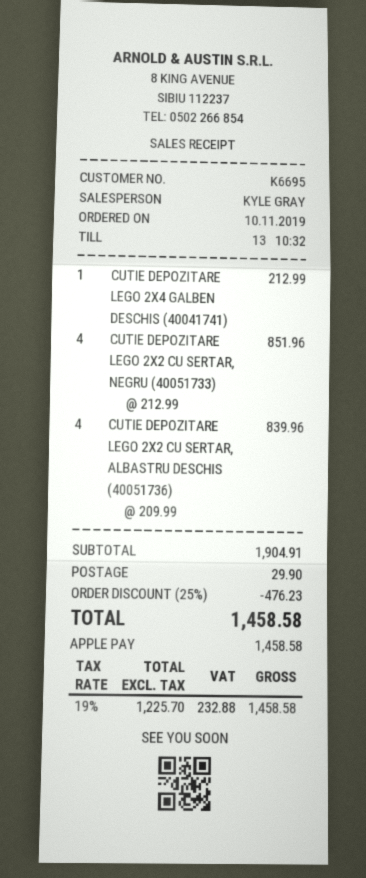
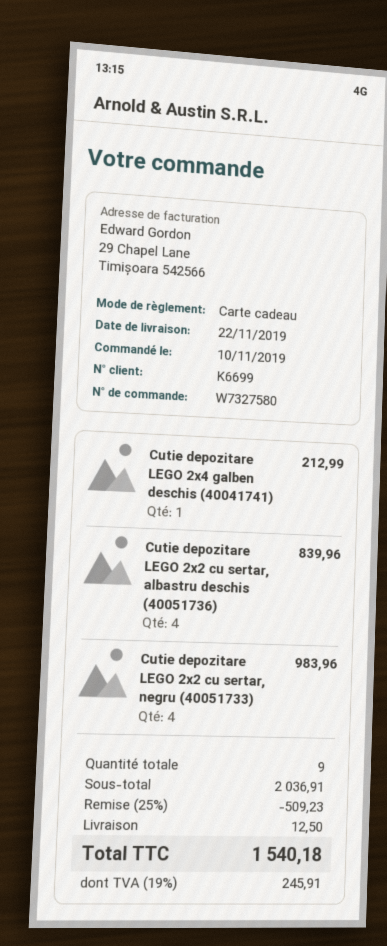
customer number: K6695 -> K6699
payment method: Apple Pay -> gift card
CUTIE DEPOZITARE LEGO 2X2 CU SERTAR, NEGRU (40051733): 4 for 851.96 -> 4 for 983.96
subtotal: 1904.91 -> 2036.91
discount: 25% = 476.23 -> 25% = 509.23
shipping: 29.90 -> 12.50
tax: 19% = 232.88 -> 19% = 245.91
total: 1458.58 -> 1540.18

